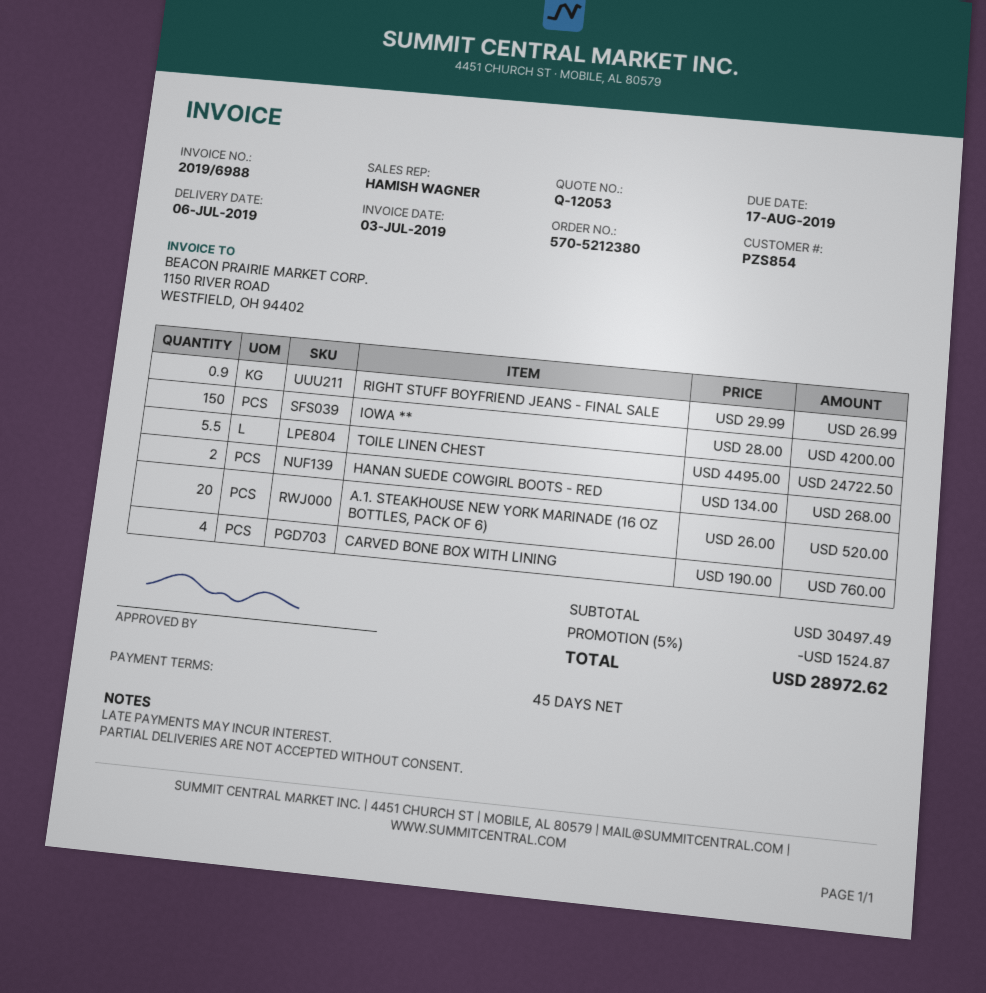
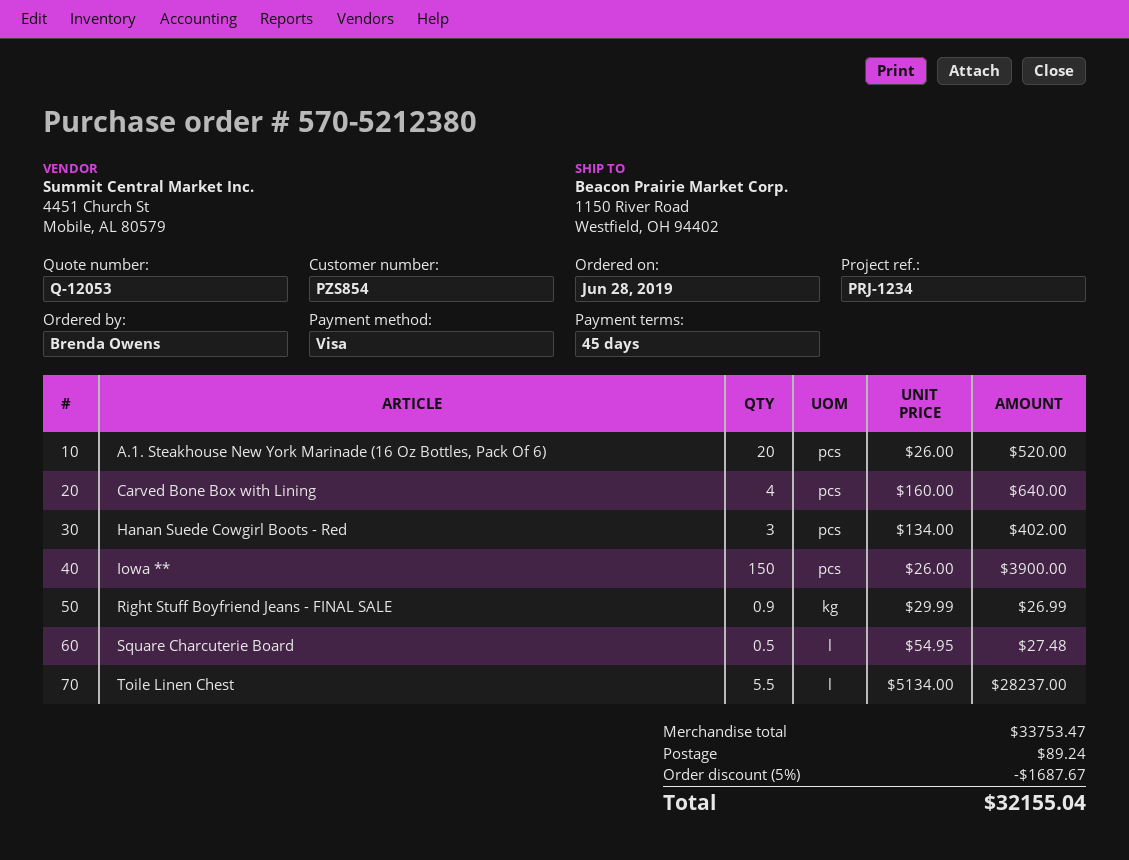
IOWA **: 150 x 28.00 = 4200.00 -> 150 x 26.00 = 3900.00
TOILE LINEN CHEST: 5.5 x 4495.00 = 24722.50 -> 5.5 x 5134.00 = 28237.00
HANAN SUEDE COWGIRL BOOTS - RED: 2 x 134.00 = 268.00 -> 3 x 134.00 = 402.00
CARVED BONE BOX WITH LINING: 4 x 190.00 = 760.00 -> 4 x 160.00 = 640.00
Square Charcuterie Board: none -> 0.5 x 54.95 = 27.48
subtotal: 30497.49 -> 33753.47
discount: 5% = 1524.87 -> 5% = 1687.67
shipping: none -> 89.24
total: 28972.62 -> 32155.04

